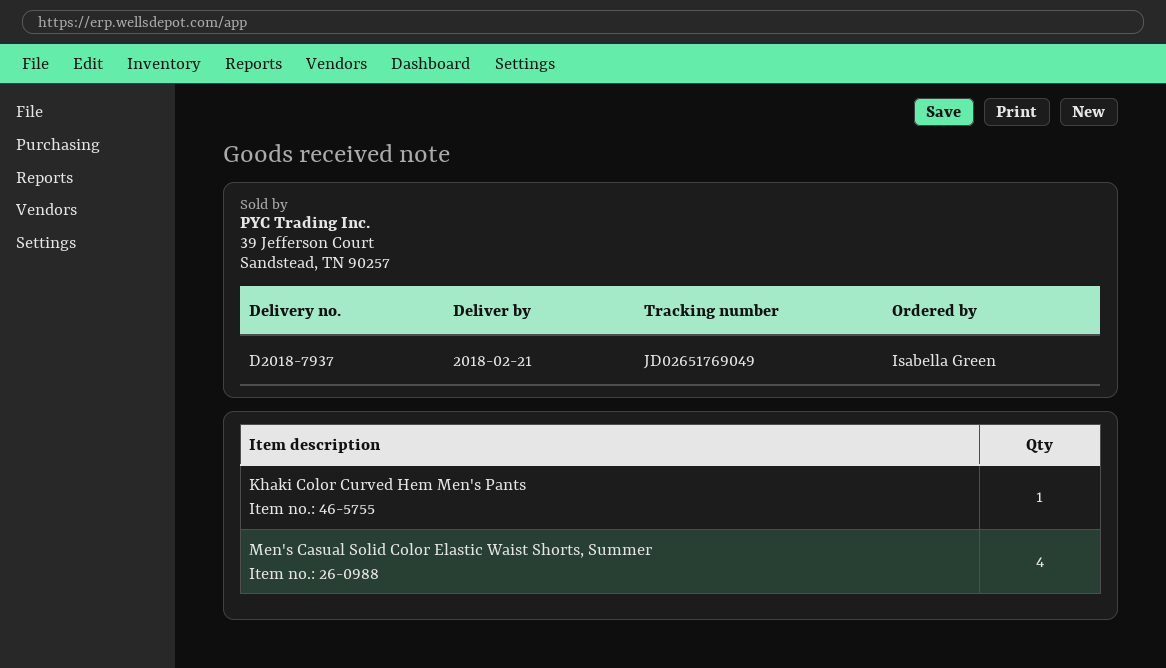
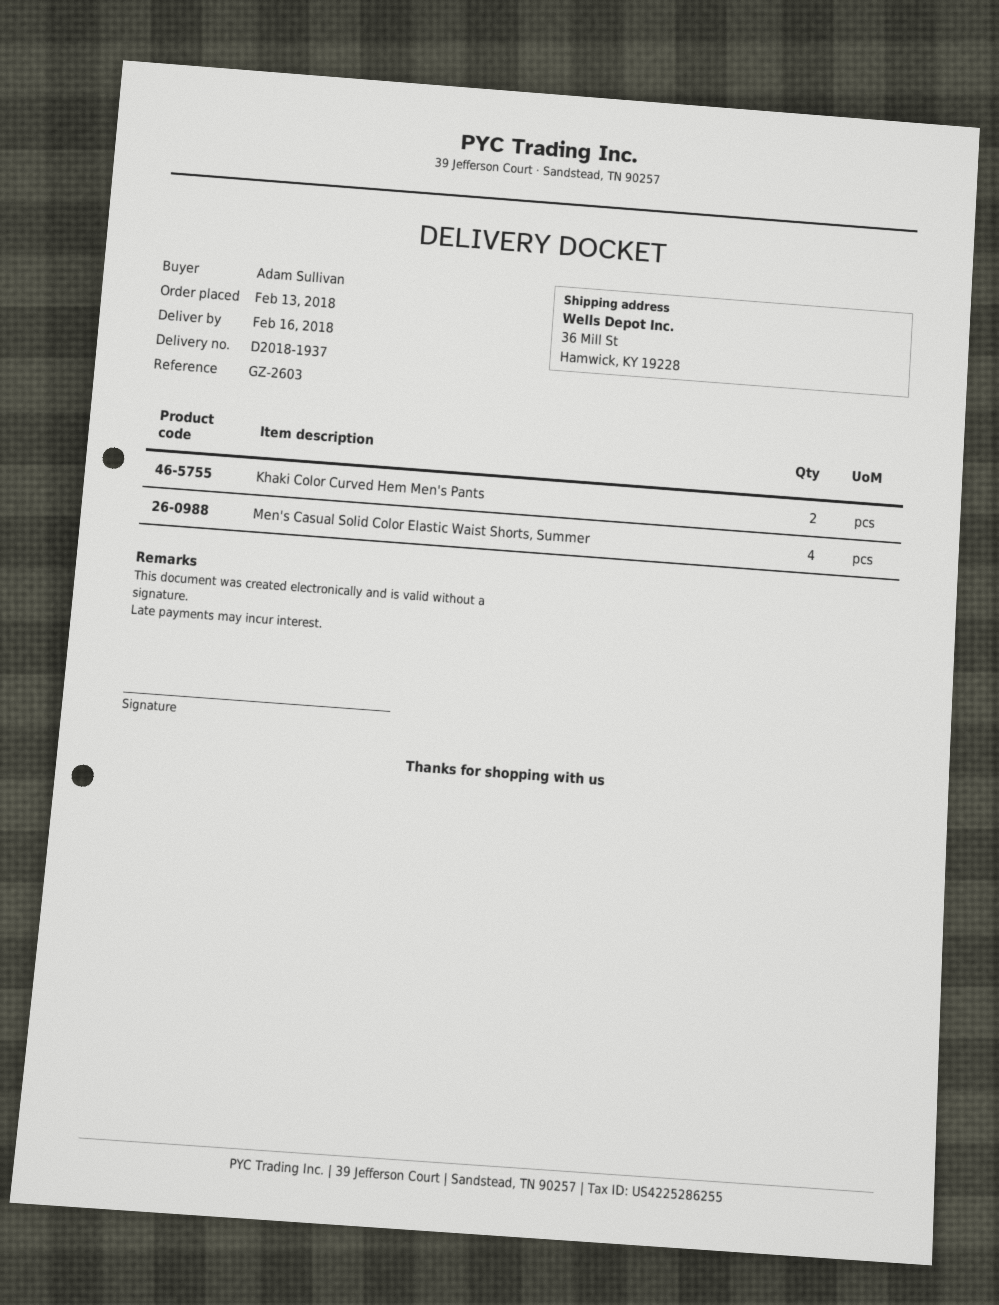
delivery note number: D2018-7937 -> D2018-1937
delivery date: 2018-02-21 -> 2018-02-16
ordered by: Isabella Green -> Adam Sullivan
Khaki Color Curved Hem Men's Pants: 1 -> 2

